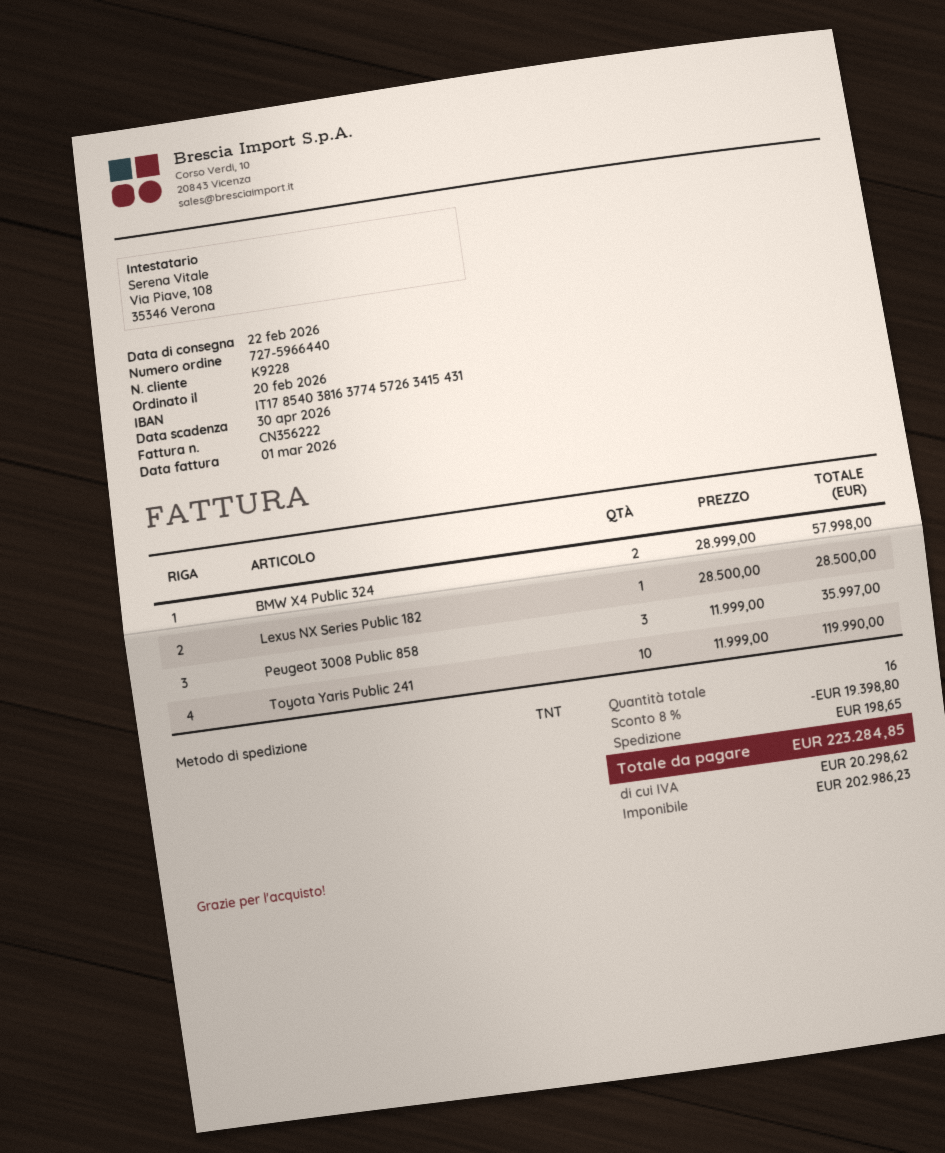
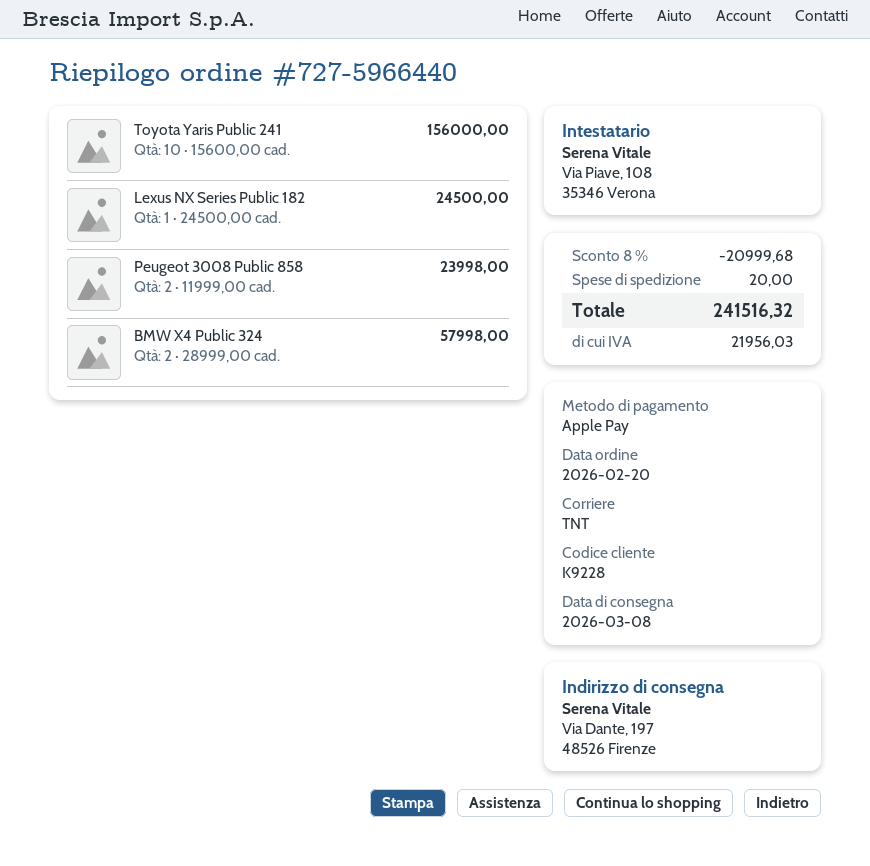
delivery date: 2026-02-22 -> 2026-03-08
Lexus NX Series Public 182: 1 x 28500.00 = 28500.00 -> 1 x 24500.00 = 24500.00
Peugeot 3008 Public 858: 3 x 11999.00 = 35997.00 -> 2 x 11999.00 = 23998.00
Toyota Yaris Public 241: 10 x 11999.00 = 119990.00 -> 10 x 15600.00 = 156000.00
discount: 8% = 19398.80 -> 8% = 20999.68
shipping: 198.65 -> 20.00
tax: 20298.62 -> 21956.03
total: 223284.85 -> 241516.32

